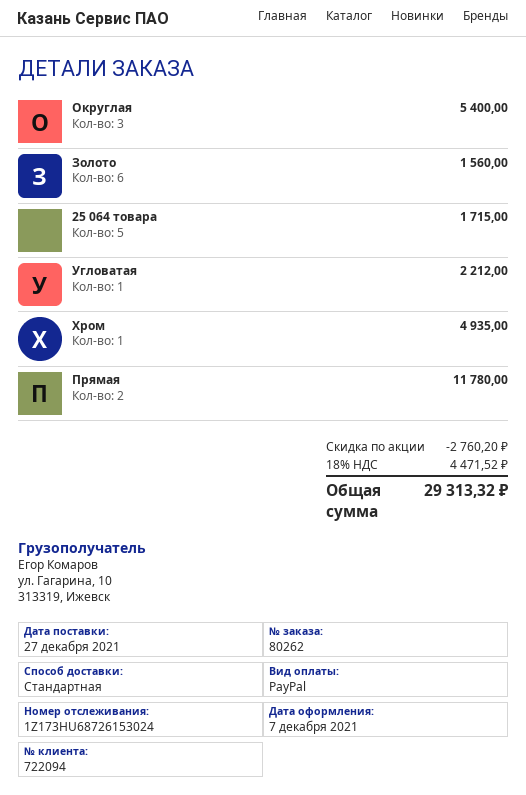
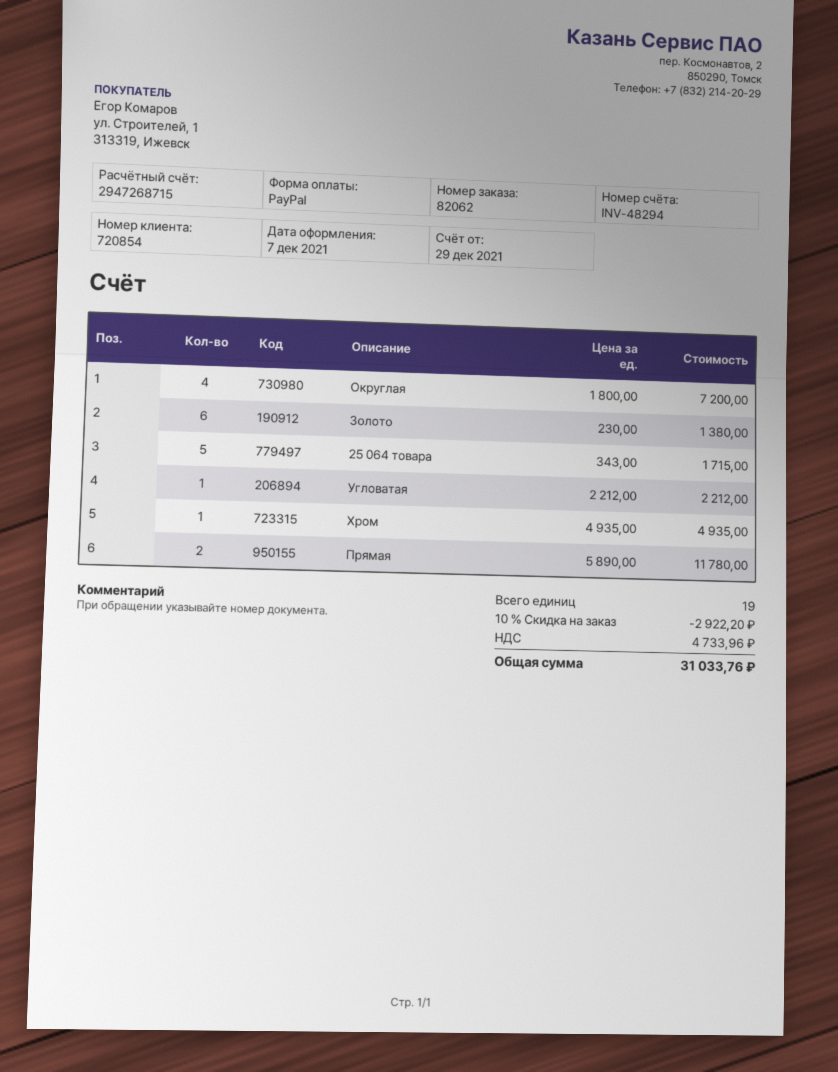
order number: 80262 -> 82062
customer number: 722094 -> 720854
Округлая: 3 for 5400.00 -> 4 for 7200.00
Золото: 6 for 1560.00 -> 6 for 1380.00
discount: 2760.20 -> 2922.20
tax: 4471.52 -> 4733.96
total: 29313.32 -> 31033.76

